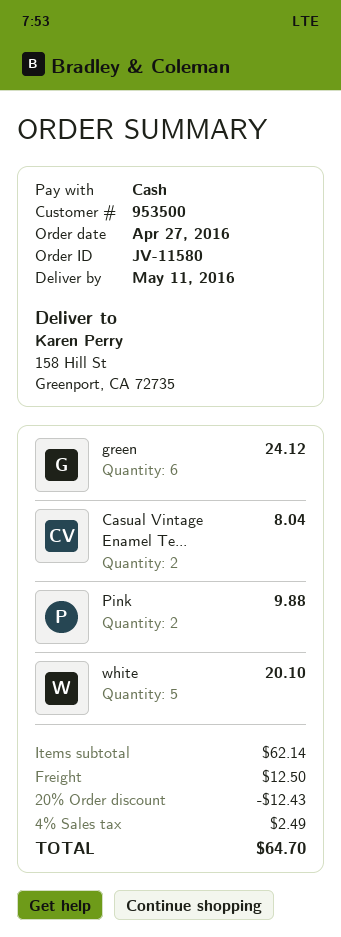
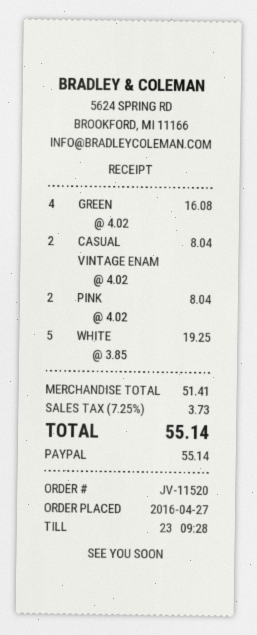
order number: JV-11580 -> JV-11520
payment method: cash -> PayPal
green: 6 for 24.12 -> 4 for 16.08
Pink: 2 for 9.88 -> 2 for 8.04
white: 5 for 20.10 -> 5 for 19.25
subtotal: 62.14 -> 51.41
discount: 20% = 12.43 -> none
shipping: 12.50 -> none
tax: 4% = 2.49 -> 7.25% = 3.73
total: 64.70 -> 55.14

